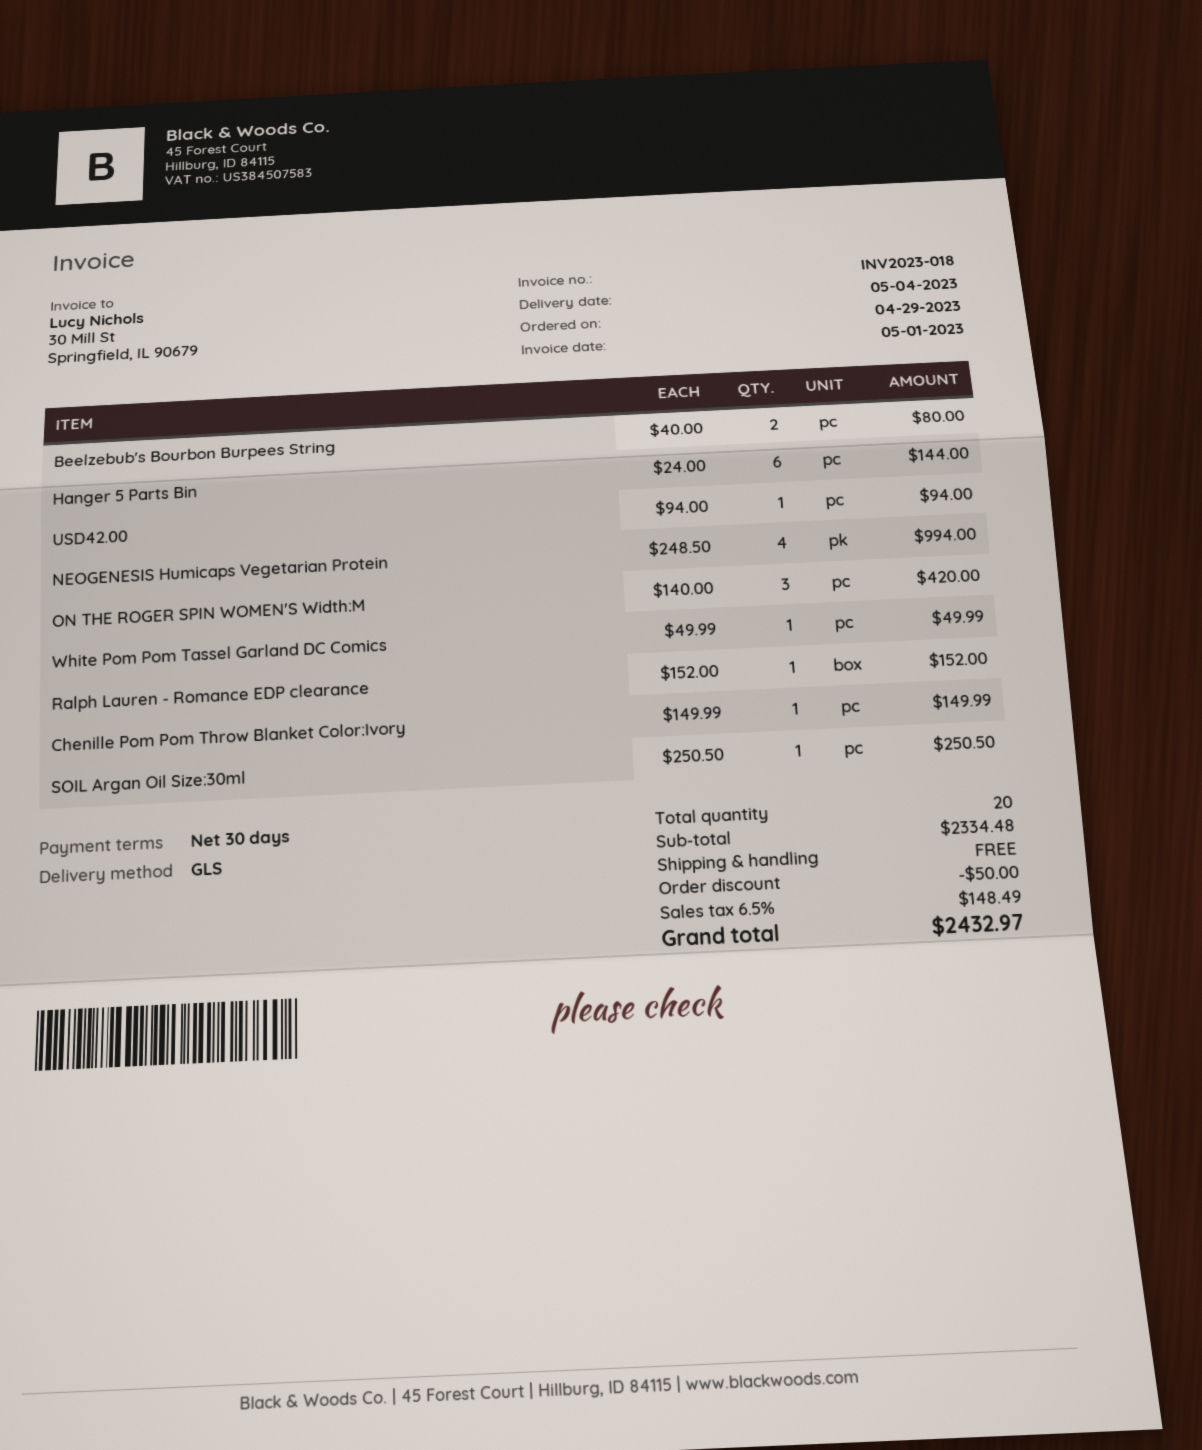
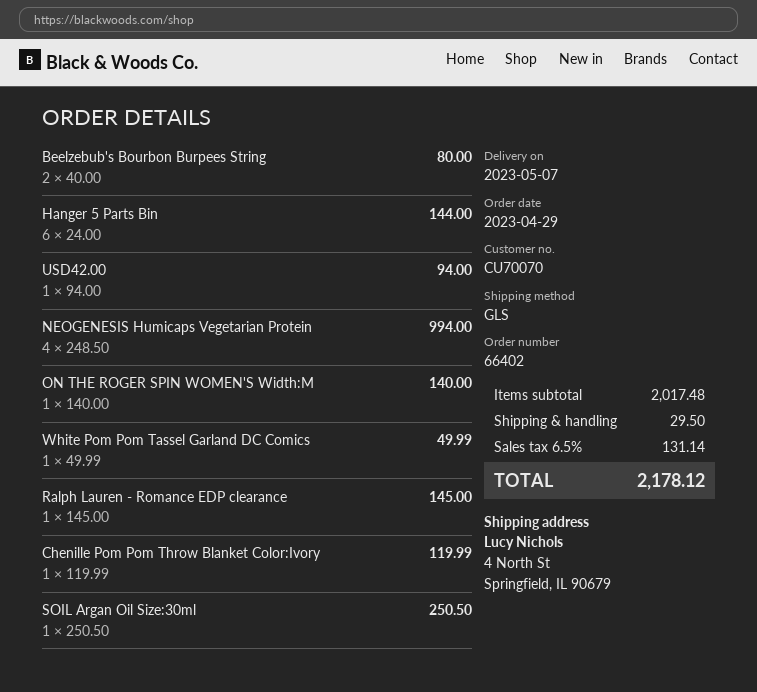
delivery date: 2023-05-04 -> 2023-05-07
ON THE ROGER SPIN WOMEN'S Width:M: 3 x 140.00 = 420.00 -> 1 x 140.00 = 140.00
Ralph Lauren - Romance EDP clearance: 1 x 152.00 = 152.00 -> 1 x 145.00 = 145.00
Chenille Pom Pom Throw Blanket Color:Ivory: 1 x 149.99 = 149.99 -> 1 x 119.99 = 119.99
subtotal: 2334.48 -> 2017.48
discount: 50.00 -> none
shipping: 0.00 -> 29.50
tax: 6.5% = 148.49 -> 6.5% = 131.14
total: 2432.97 -> 2178.12

